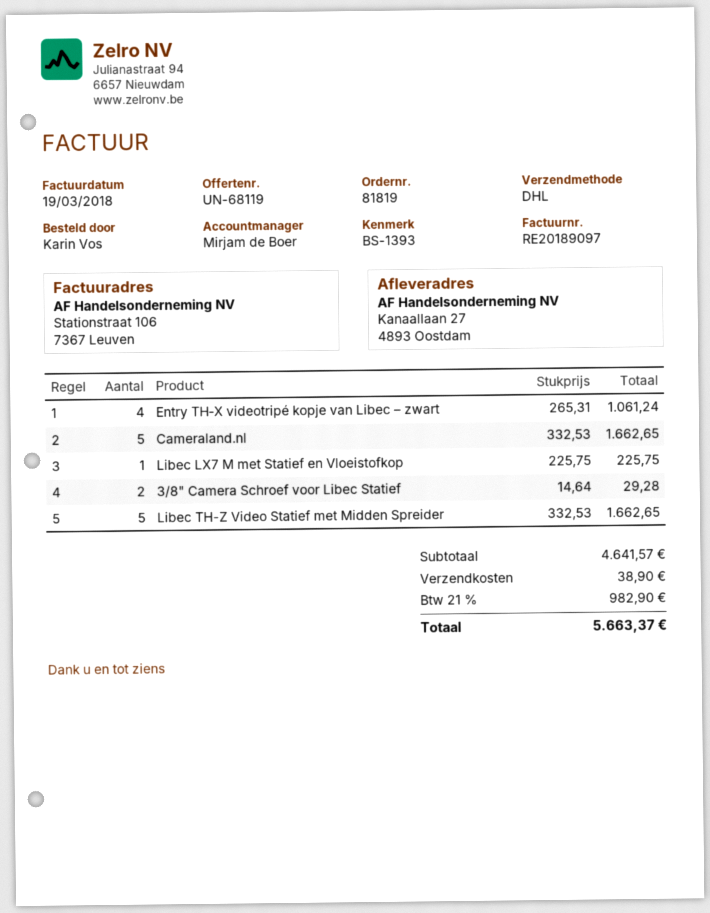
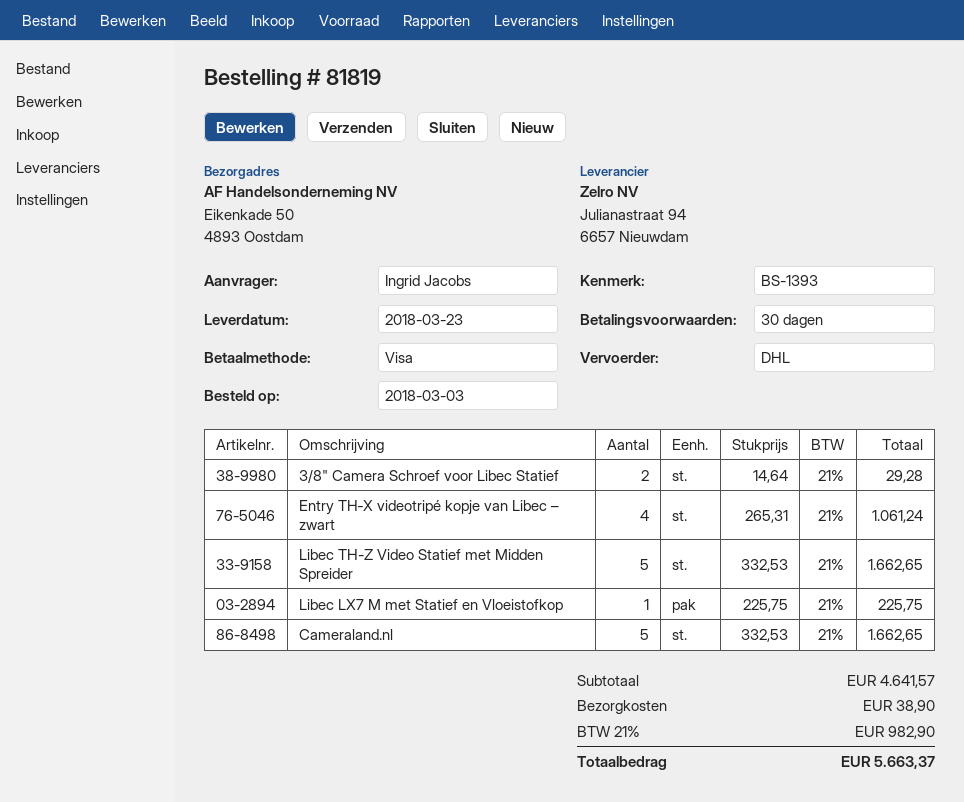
ordered by: Karin Vos -> Ingrid Jacobs
ship to: Kanaallaan 27, 4893 Oostdam -> Eikenkade 50, 4893 Oostdam

